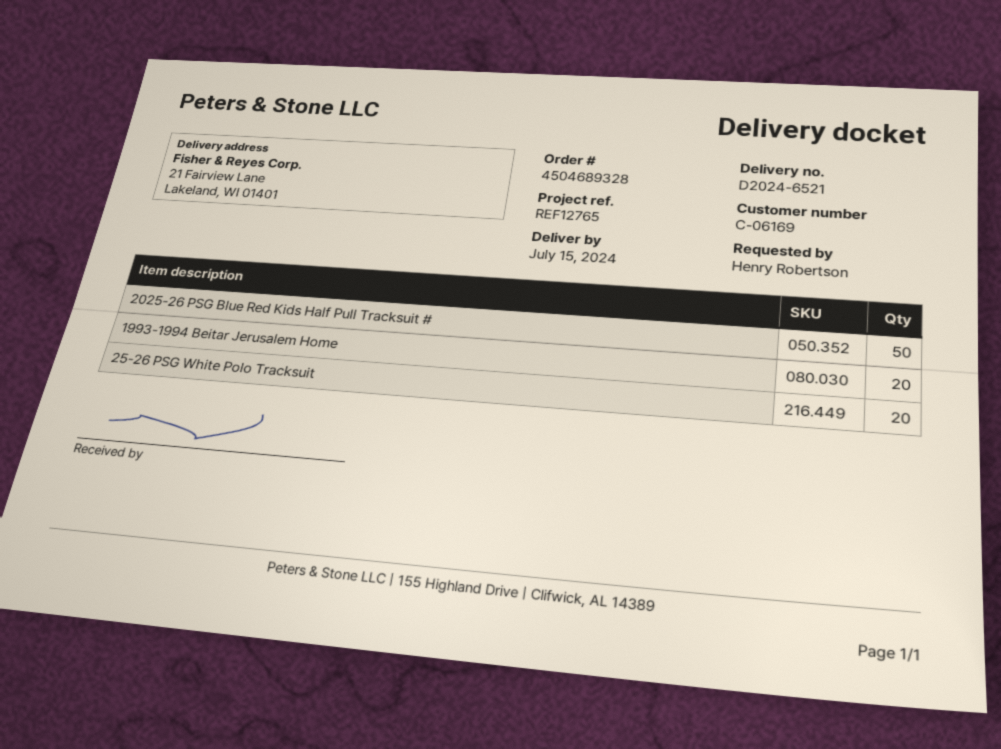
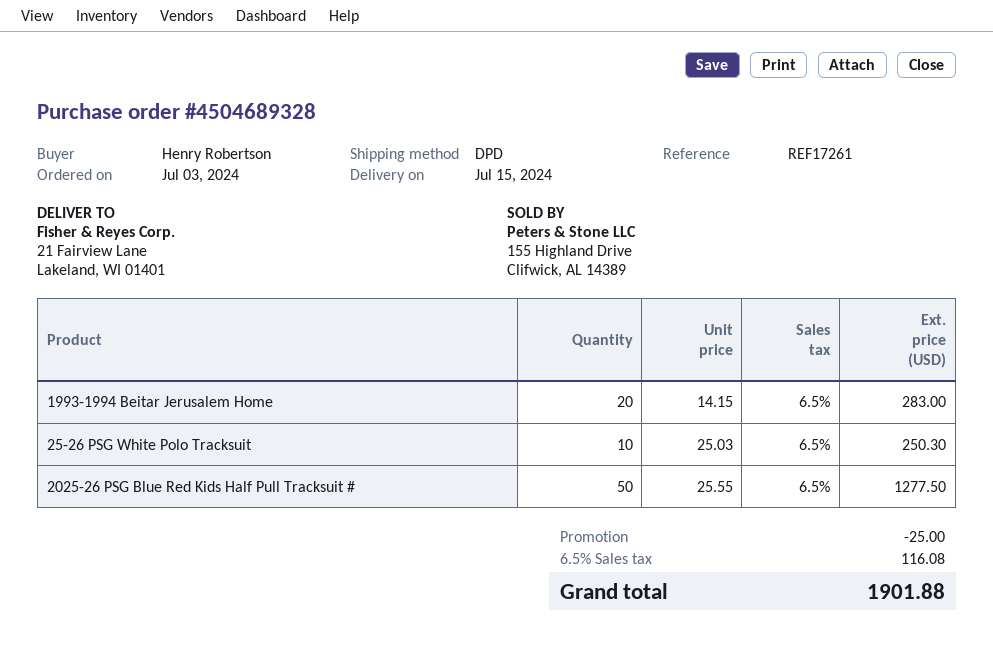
reference: REF12765 -> REF17261
25-26 PSG White Polo Tracksuit: 20 -> 10

